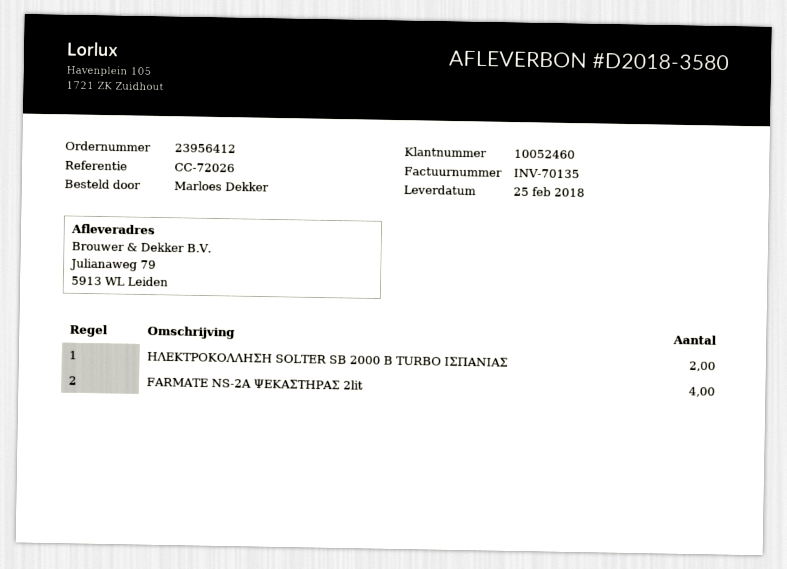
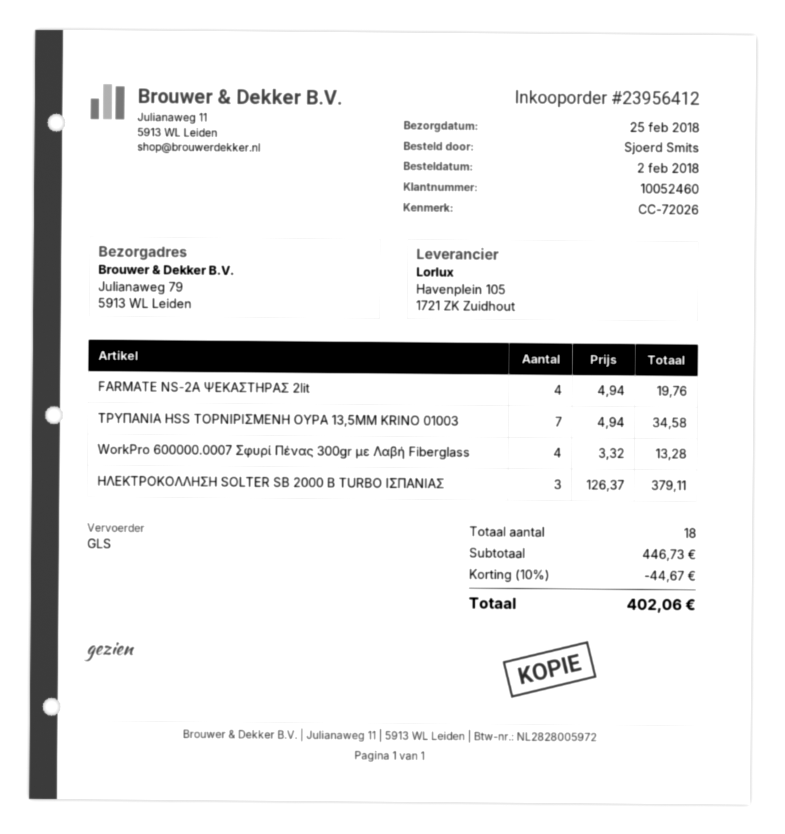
ordered by: Marloes Dekker -> Sjoerd Smits
ΗΛΕΚΤΡΟΚΟΛΛΗΣΗ SOLTER SB 2000 B TURBO ΙΣΠΑΝΙΑΣ: 2 -> 3
ΤΡΥΠΑΝΙΑ HSS ΤΟΡΝΙΡΙΣΜΕΝΗ ΟΥΡΑ 13,5MM KRINO 01003: none -> 7
WorkPro 600000.0007 Σφυρί Πένας 300gr με Λαβή Fiberglass: none -> 4

